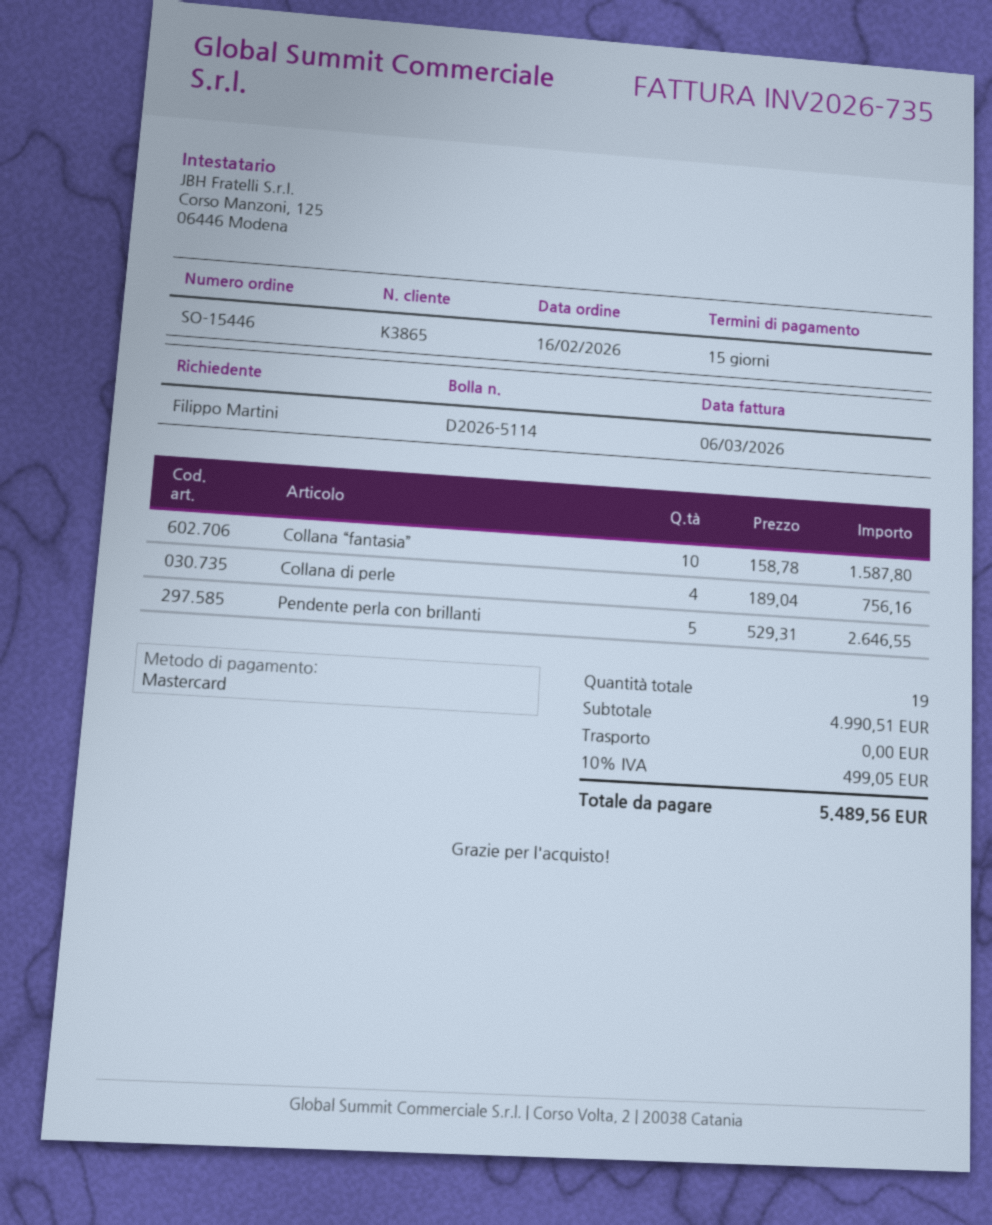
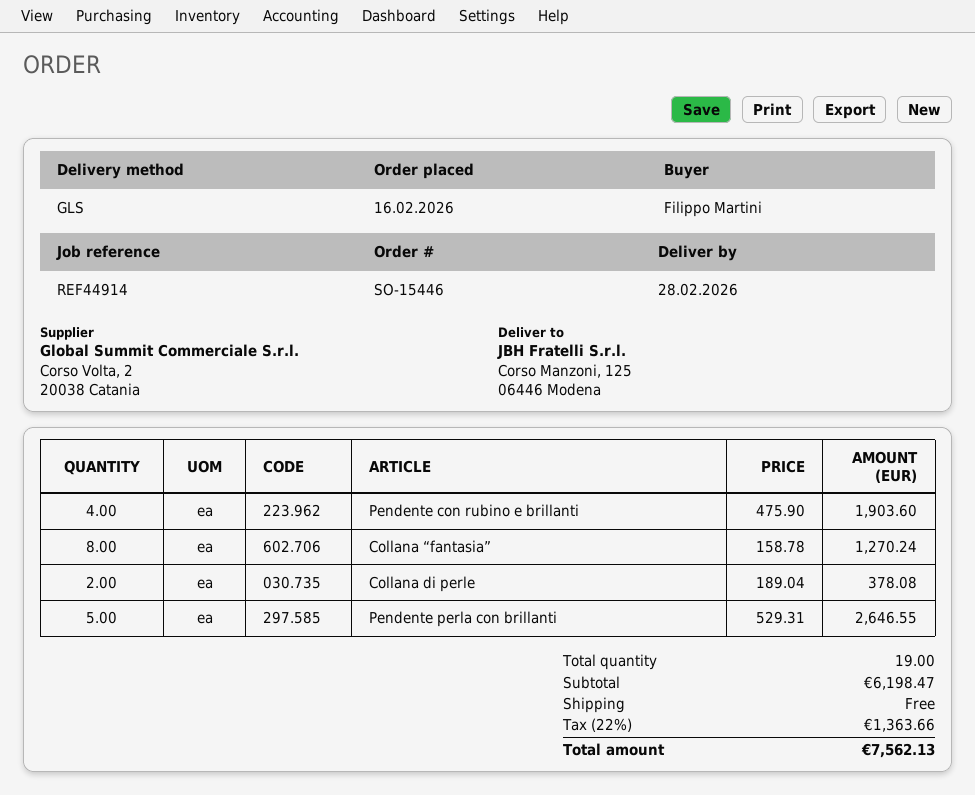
Collana “fantasia”: 10 x 158.78 = 1587.80 -> 8 x 158.78 = 1270.24
Collana di perle: 4 x 189.04 = 756.16 -> 2 x 189.04 = 378.08
Pendente con rubino e brillanti: none -> 4 x 475.90 = 1903.60
subtotal: 4990.51 -> 6198.47
tax: 10% = 499.05 -> 22% = 1363.66
total: 5489.56 -> 7562.13

